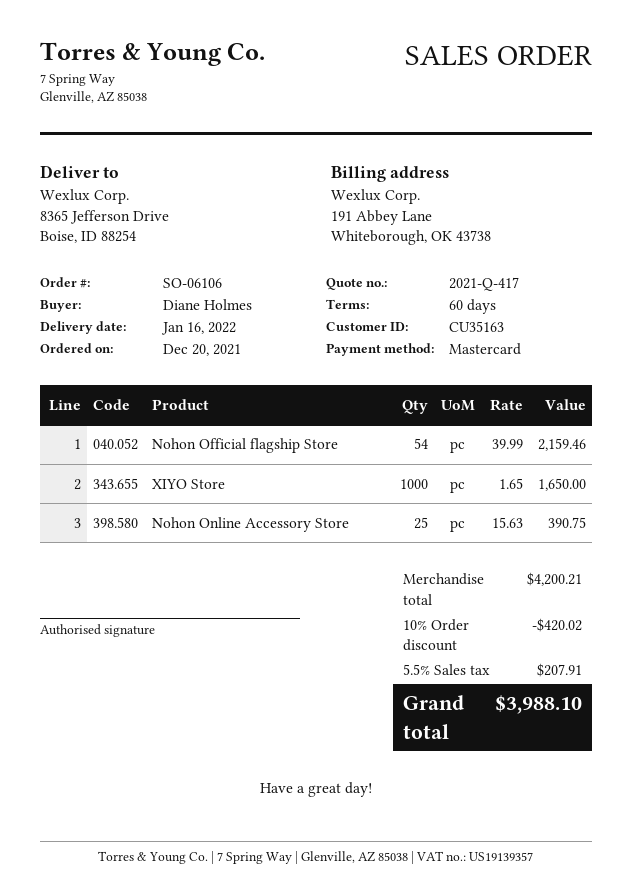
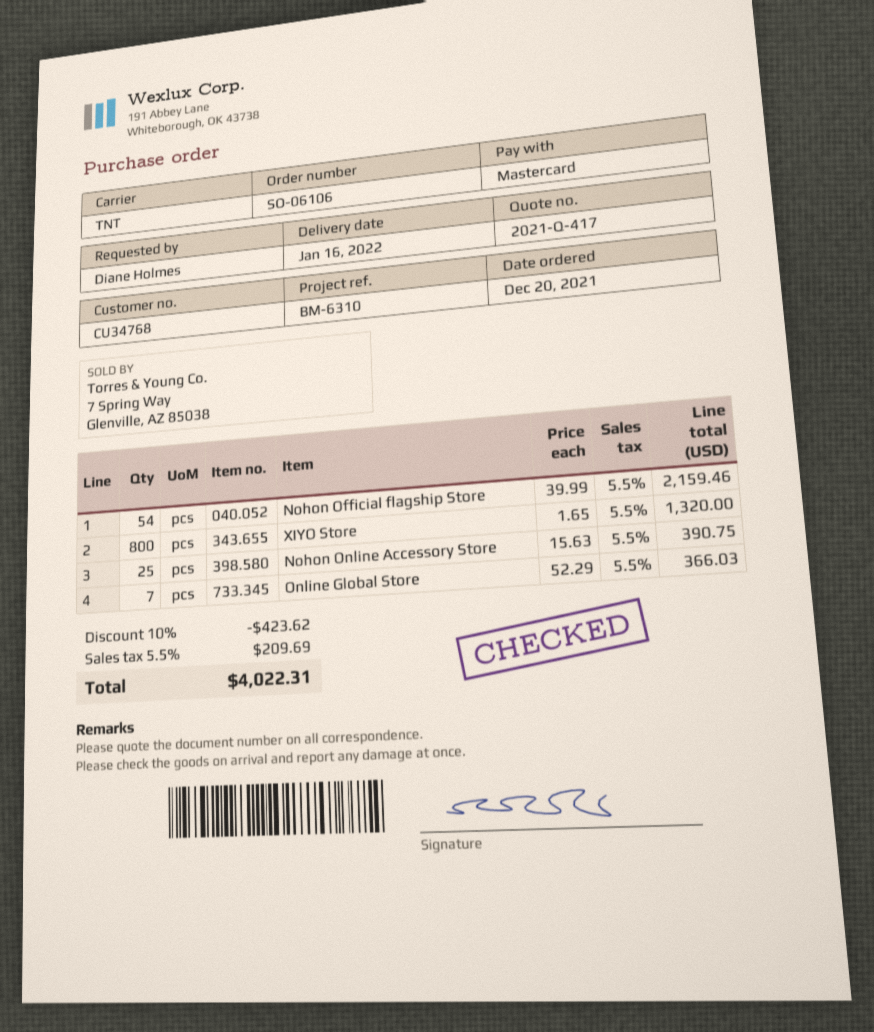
customer number: CU35163 -> CU34768
XIYO Store: 1000 x 1.65 = 1650.00 -> 800 x 1.65 = 1320.00
Online Global Store: none -> 7 x 52.29 = 366.03
discount: 10% = 420.02 -> 10% = 423.62
tax: 5.5% = 207.91 -> 5.5% = 209.69
total: 3988.10 -> 4022.31

